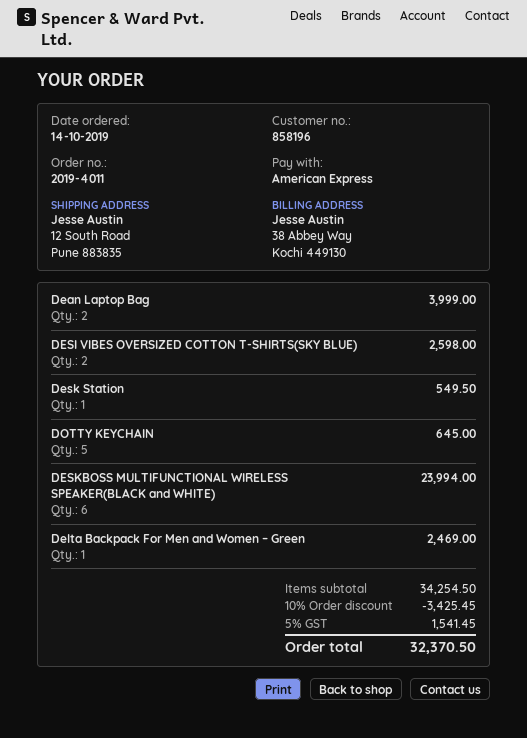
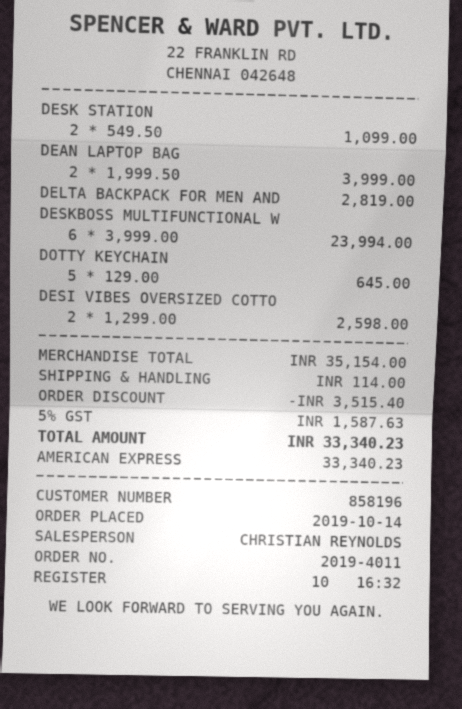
Desk Station: 1 for 549.50 -> 2 for 1099.00
Delta Backpack For Men and Women – Green: 1 for 2469.00 -> 1 for 2819.00
subtotal: 34254.50 -> 35154.00
discount: 3425.45 -> 3515.40
shipping: none -> 114.00
tax: 5% = 1541.45 -> 5% = 1587.63
total: 32370.50 -> 33340.23

